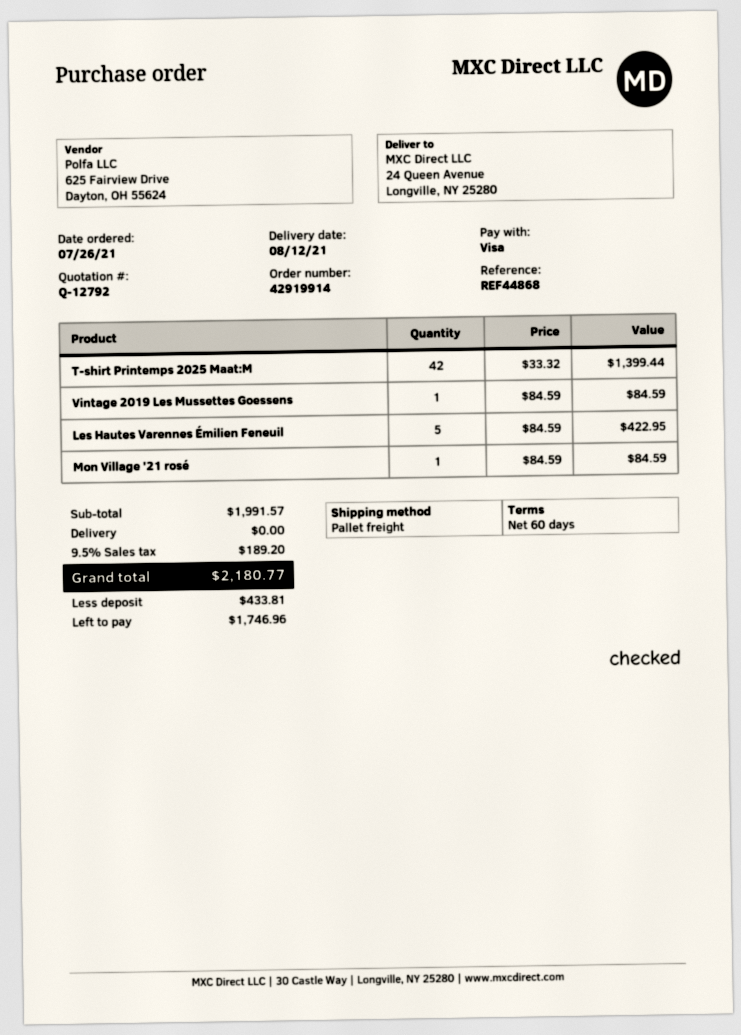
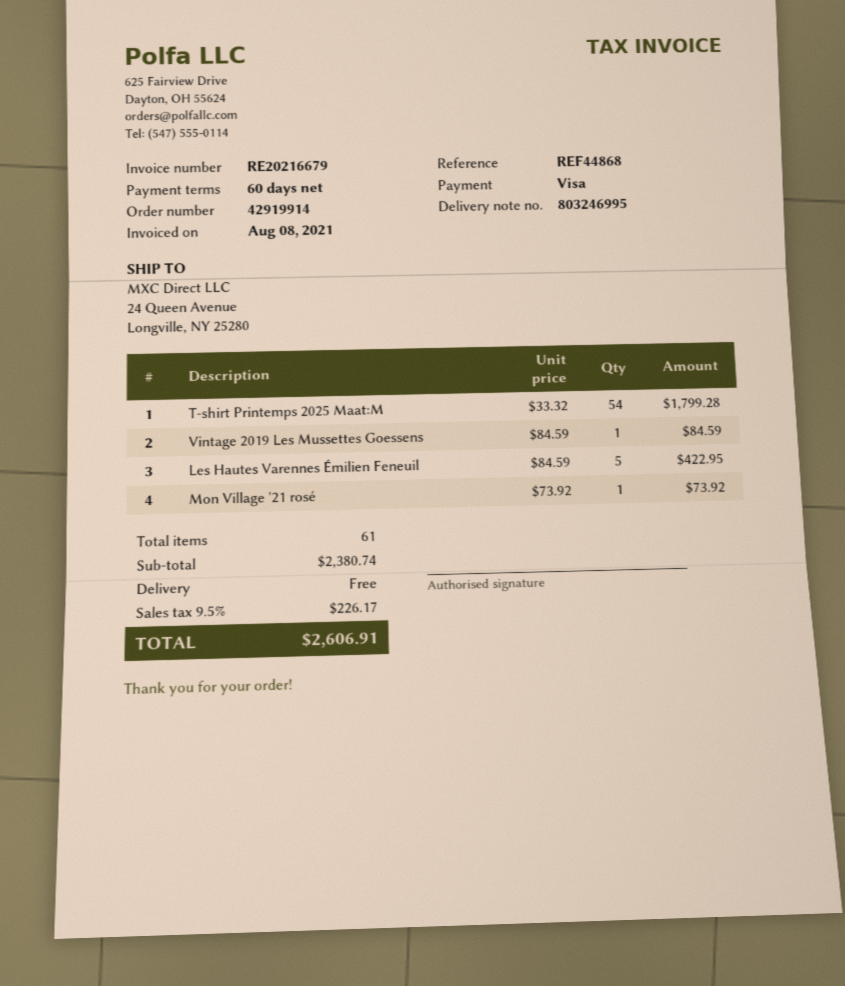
T-shirt Printemps 2025 Maat:M: 42 x 33.32 = 1399.44 -> 54 x 33.32 = 1799.28
Mon Village '21 rosé: 1 x 84.59 = 84.59 -> 1 x 73.92 = 73.92
subtotal: 1991.57 -> 2380.74
tax: 9.5% = 189.20 -> 9.5% = 226.17
total: 2180.77 -> 2606.91

